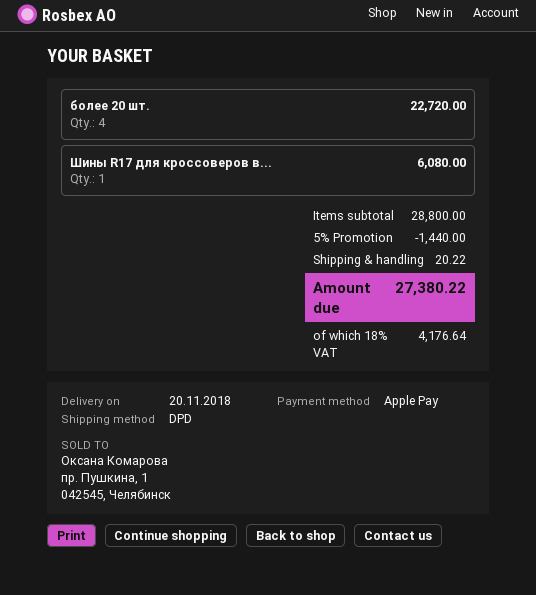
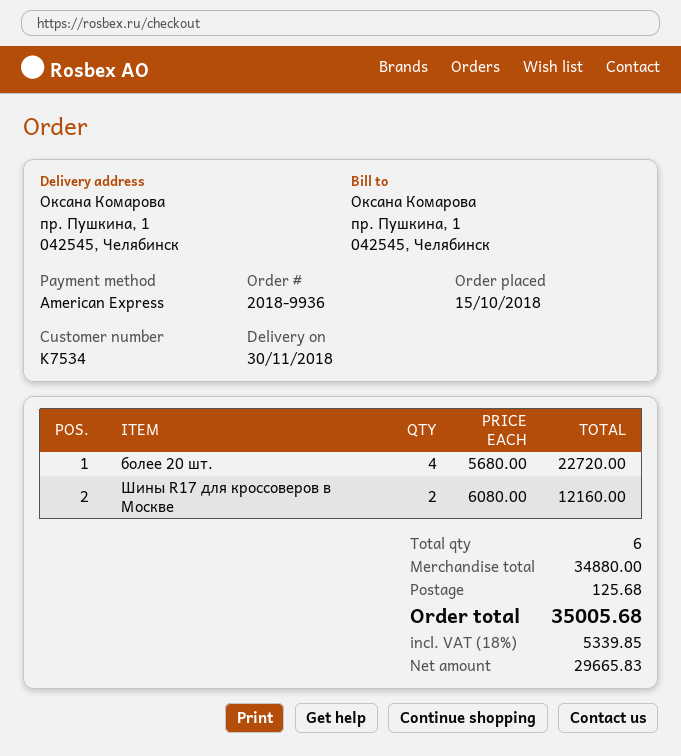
delivery date: 2018-11-20 -> 2018-11-30
payment method: Apple Pay -> American Express
Шины R17 для кроссоверов в...: 1 for 6080.00 -> 2 for 12160.00
subtotal: 28800.00 -> 34880.00
discount: 5% = 1440.00 -> none
shipping: 20.22 -> 125.68
tax: 18% = 4176.64 -> 18% = 5339.85
total: 27380.22 -> 35005.68

